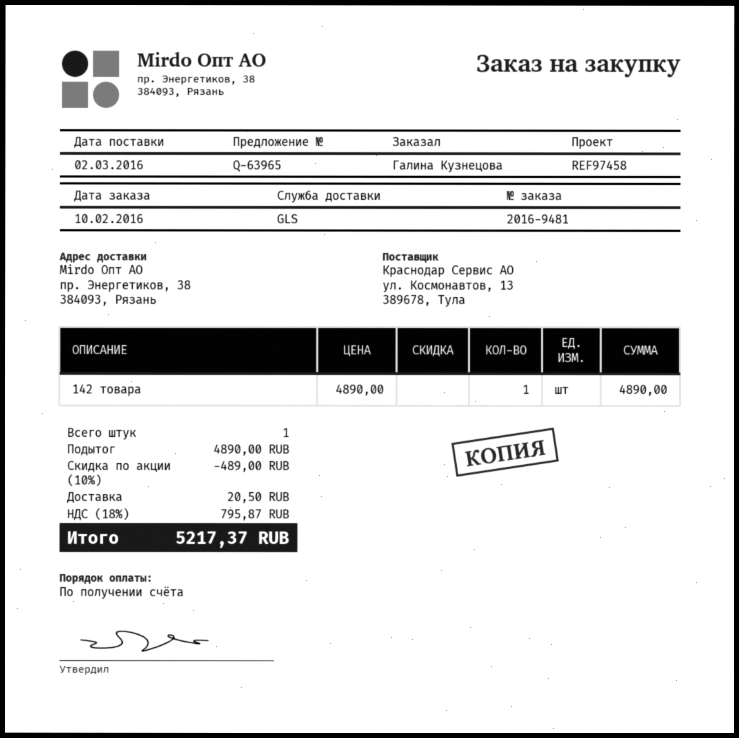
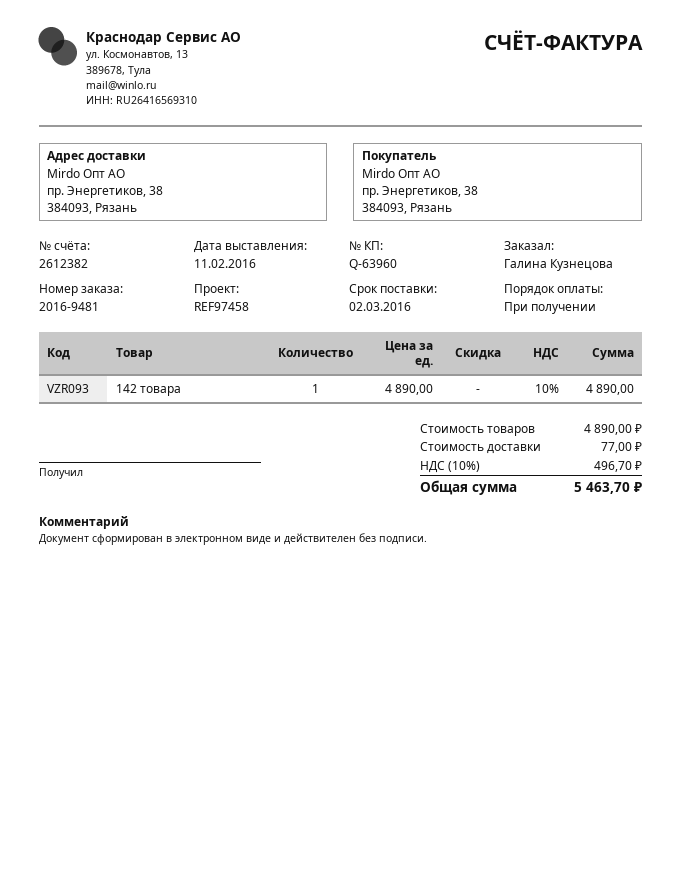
quote number: Q-63965 -> Q-63960
discount: 10% = 489.00 -> none
shipping: 20.50 -> 77.00
tax: 18% = 795.87 -> 10% = 496.70
total: 5217.37 -> 5463.70

